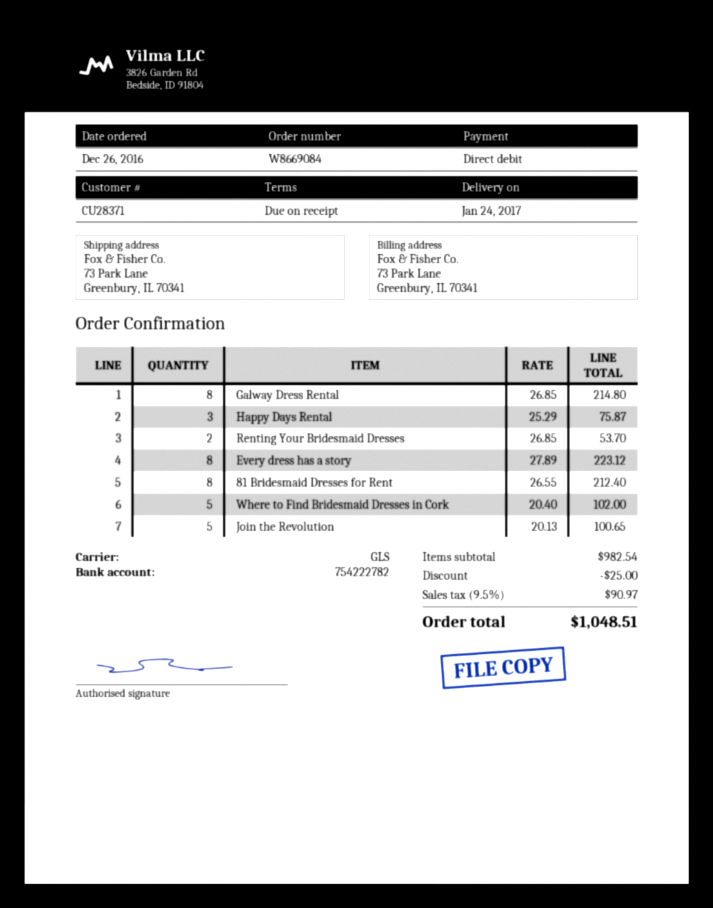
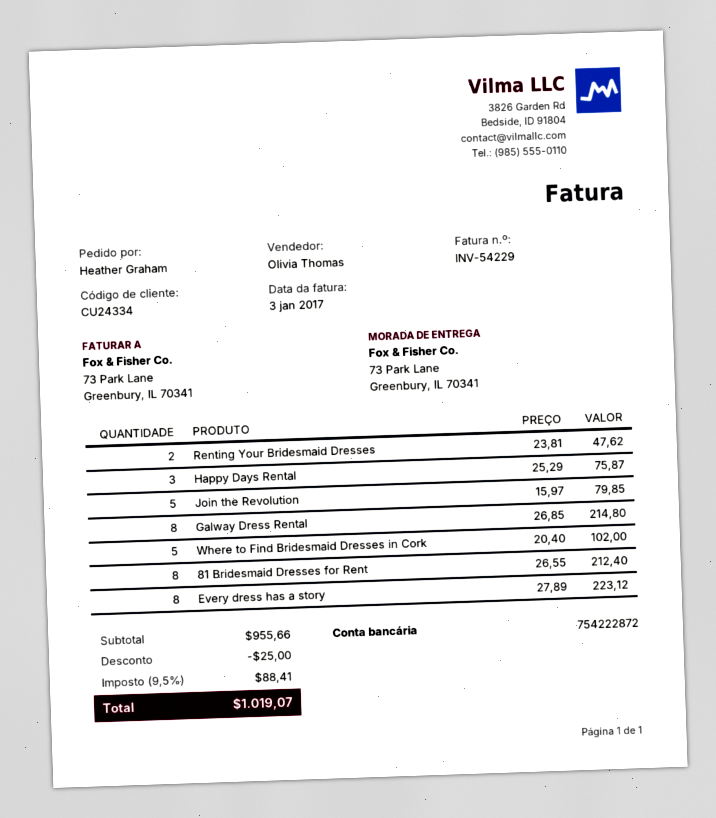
customer number: CU28371 -> CU24334
bank account: 754222782 -> 754222872
Renting Your Bridesmaid Dresses: 2 x 26.85 = 53.70 -> 2 x 23.81 = 47.62
Join the Revolution: 5 x 20.13 = 100.65 -> 5 x 15.97 = 79.85
subtotal: 982.54 -> 955.66
tax: 9.5% = 90.97 -> 9.5% = 88.41
total: 1048.51 -> 1019.07

